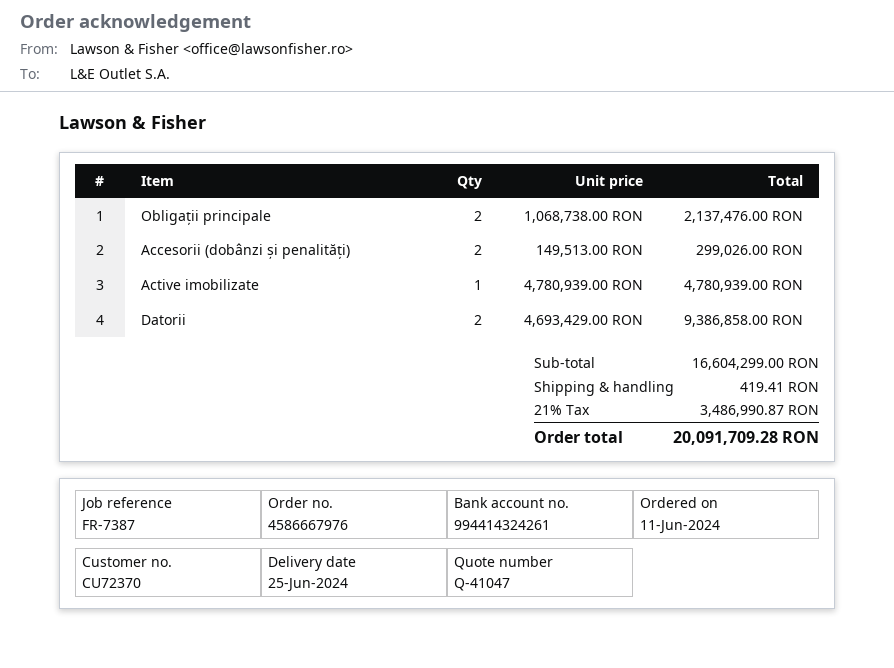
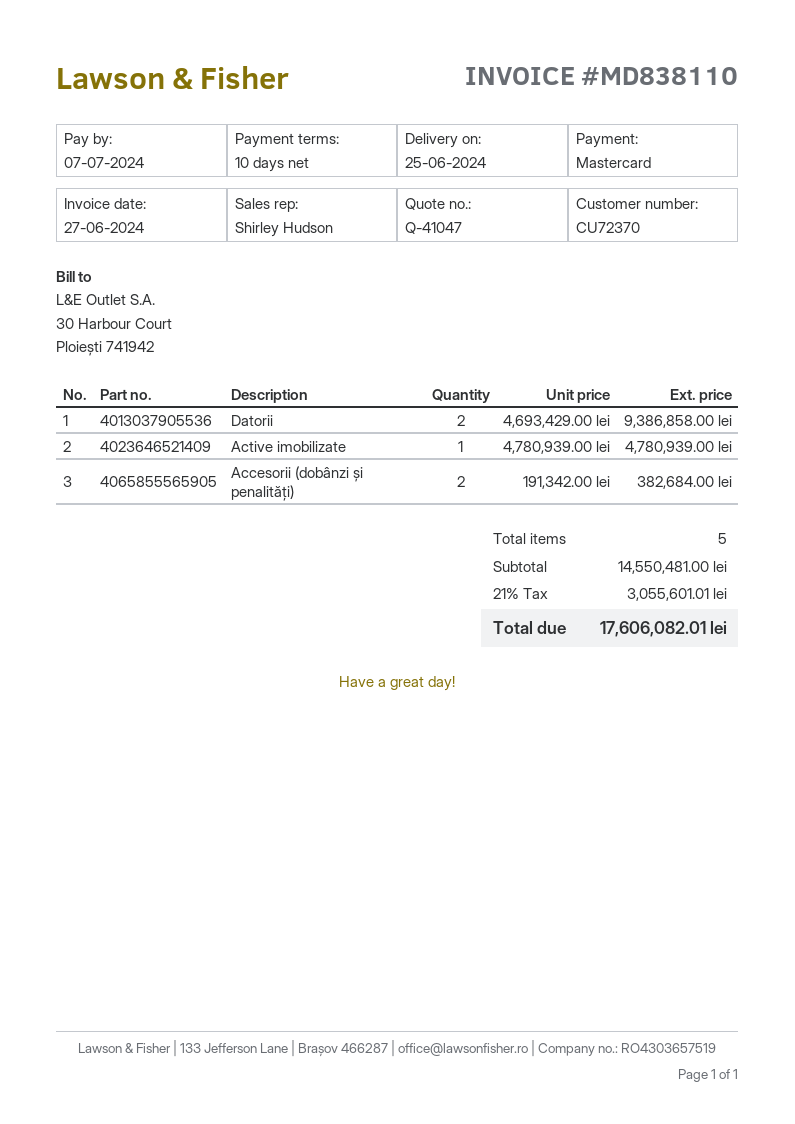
Obligații principale: 2 x 1068738.00 = 2137476.00 -> none
Accesorii (dobânzi și penalități): 2 x 149513.00 = 299026.00 -> 2 x 191342.00 = 382684.00
subtotal: 16604299.00 -> 14550481.00
shipping: 419.41 -> none
tax: 21% = 3486990.87 -> 21% = 3055601.01
total: 20091709.28 -> 17606082.01

